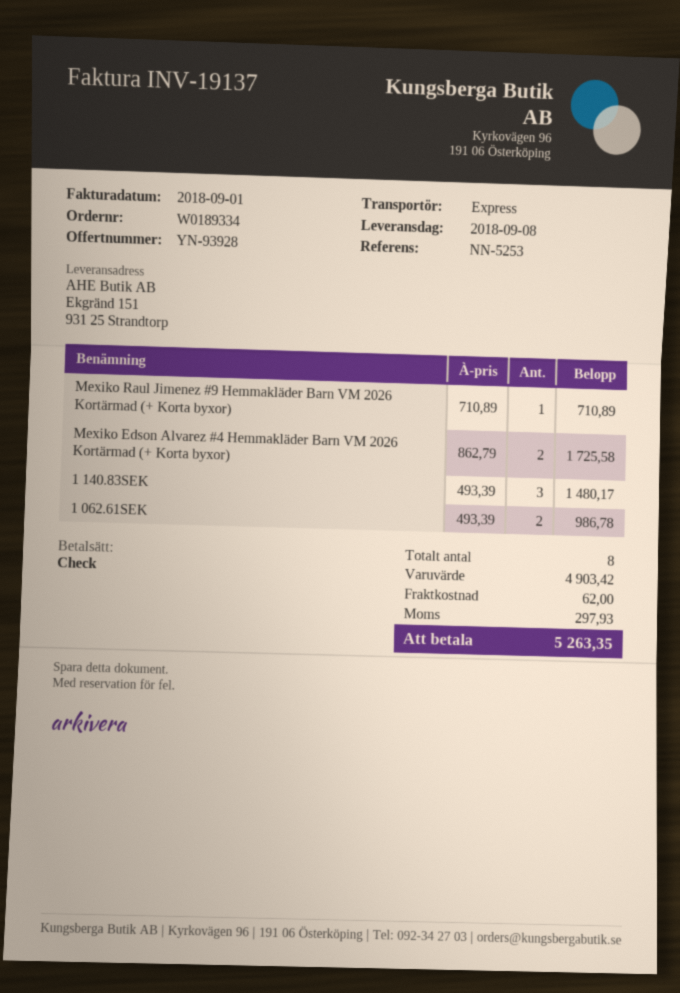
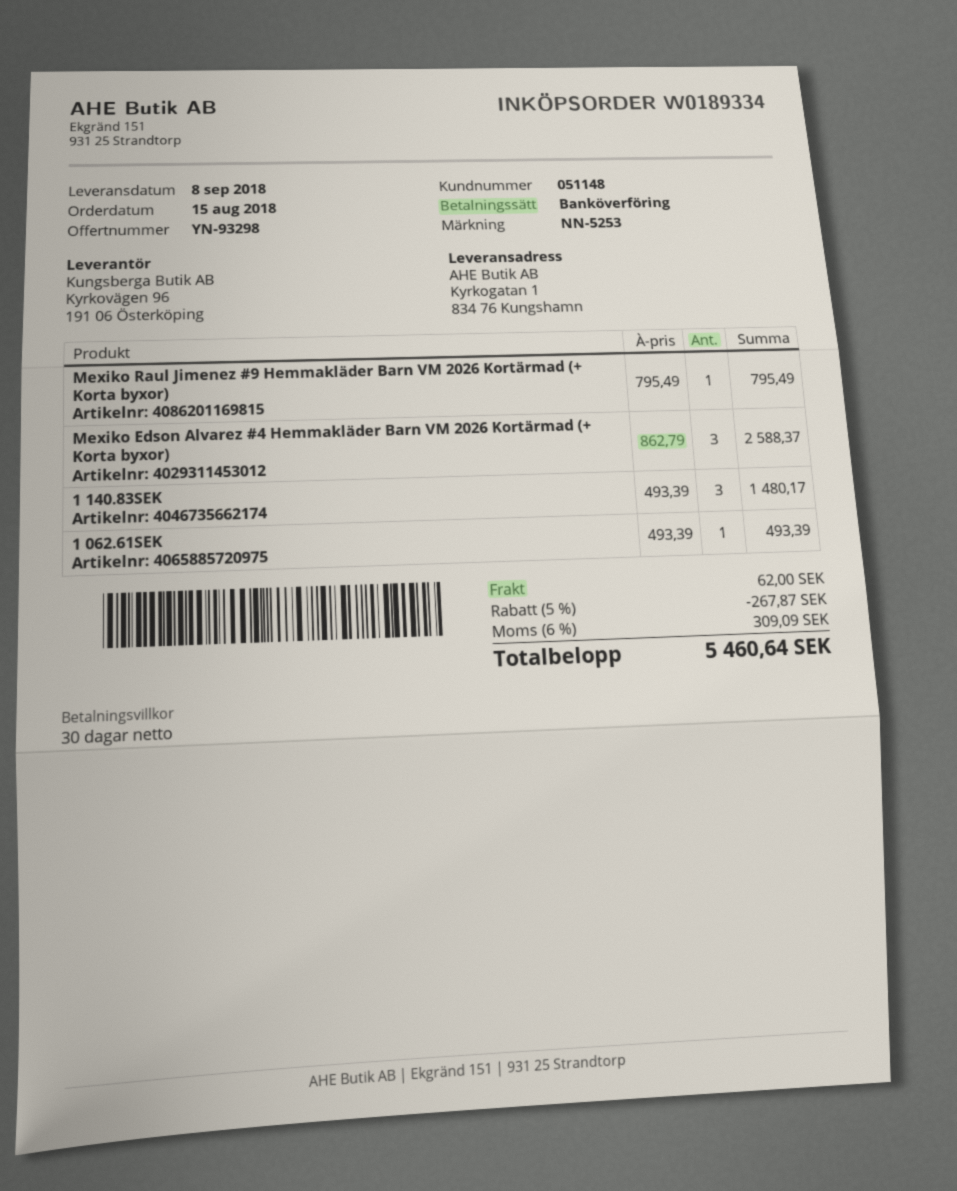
quote number: YN-93928 -> YN-93298
payment method: cheque -> bank transfer
ship to: Ekgränd 151, 931 25 Strandtorp -> Kyrkogatan 1, 834 76 Kungshamn
Mexiko Raul Jimenez #9 Hemmakläder Barn VM 2026 Kortärmad (+ Korta byxor): 1 x 710.89 = 710.89 -> 1 x 795.49 = 795.49
Mexiko Edson Alvarez #4 Hemmakläder Barn VM 2026 Kortärmad (+ Korta byxor): 2 x 862.79 = 1725.58 -> 3 x 862.79 = 2588.37
1 062.61SEK: 2 x 493.39 = 986.78 -> 1 x 493.39 = 493.39
discount: none -> 5% = 267.87
tax: 297.93 -> 309.09
total: 5263.35 -> 5460.64

